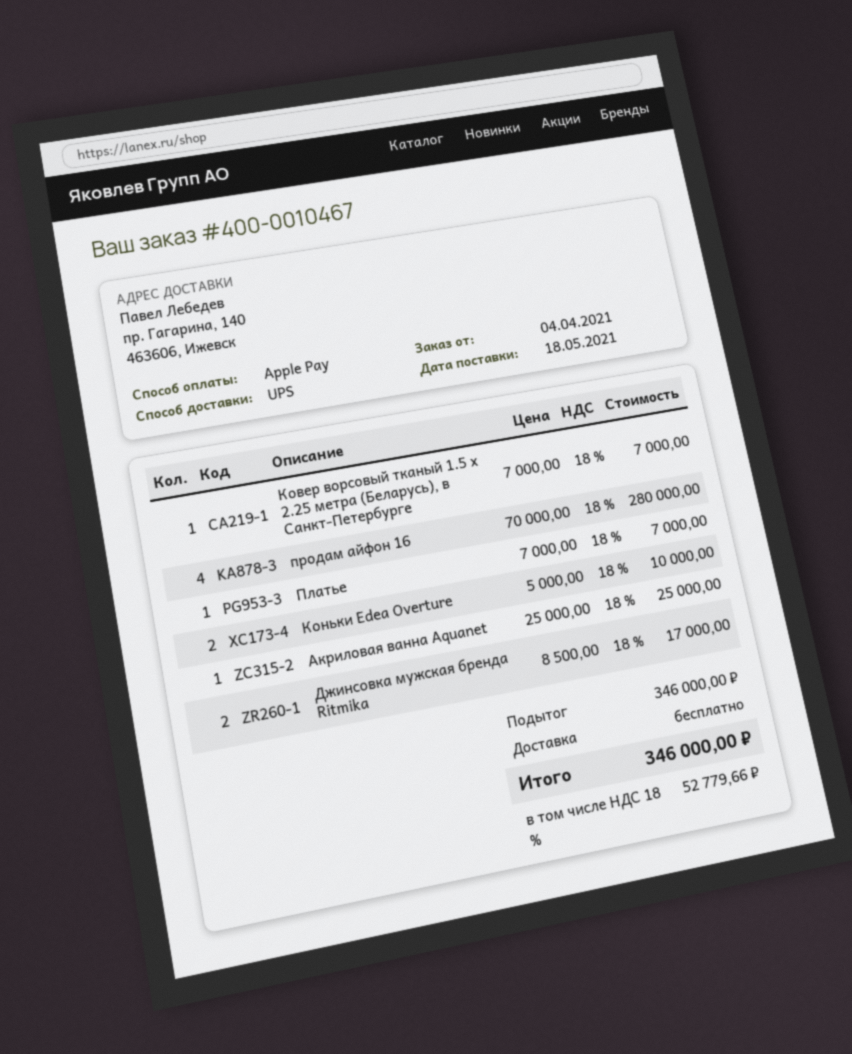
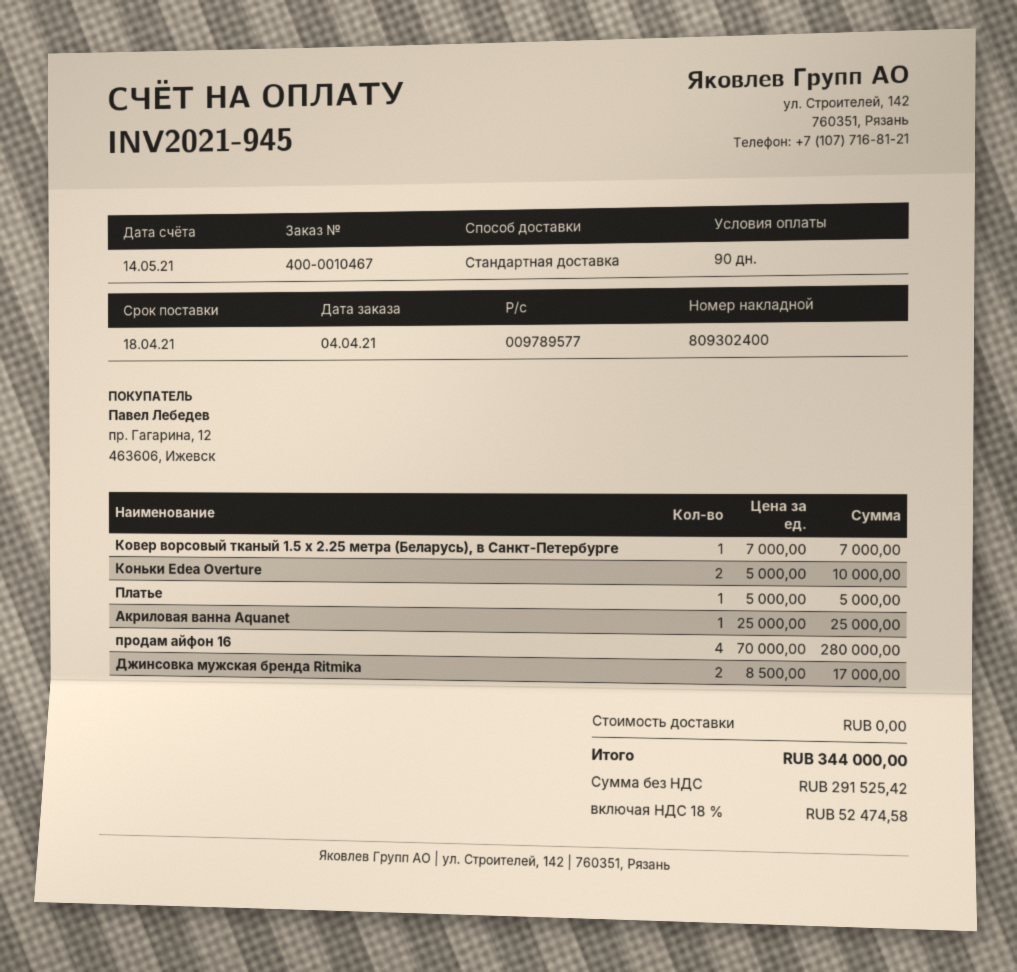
delivery date: 2021-05-18 -> 2021-04-18
shipping method: UPS -> standard
Платье: 1 x 7000.00 = 7000.00 -> 1 x 5000.00 = 5000.00
tax: 18% = 52779.66 -> 18% = 52474.58
total: 346000.00 -> 344000.00

